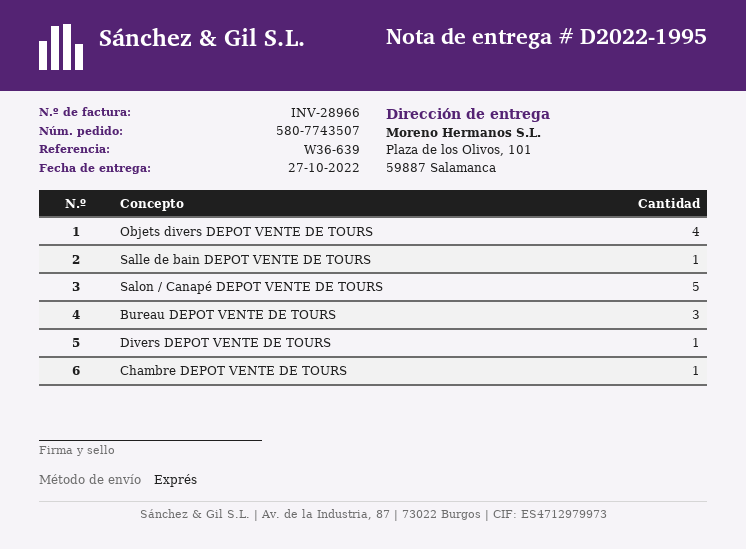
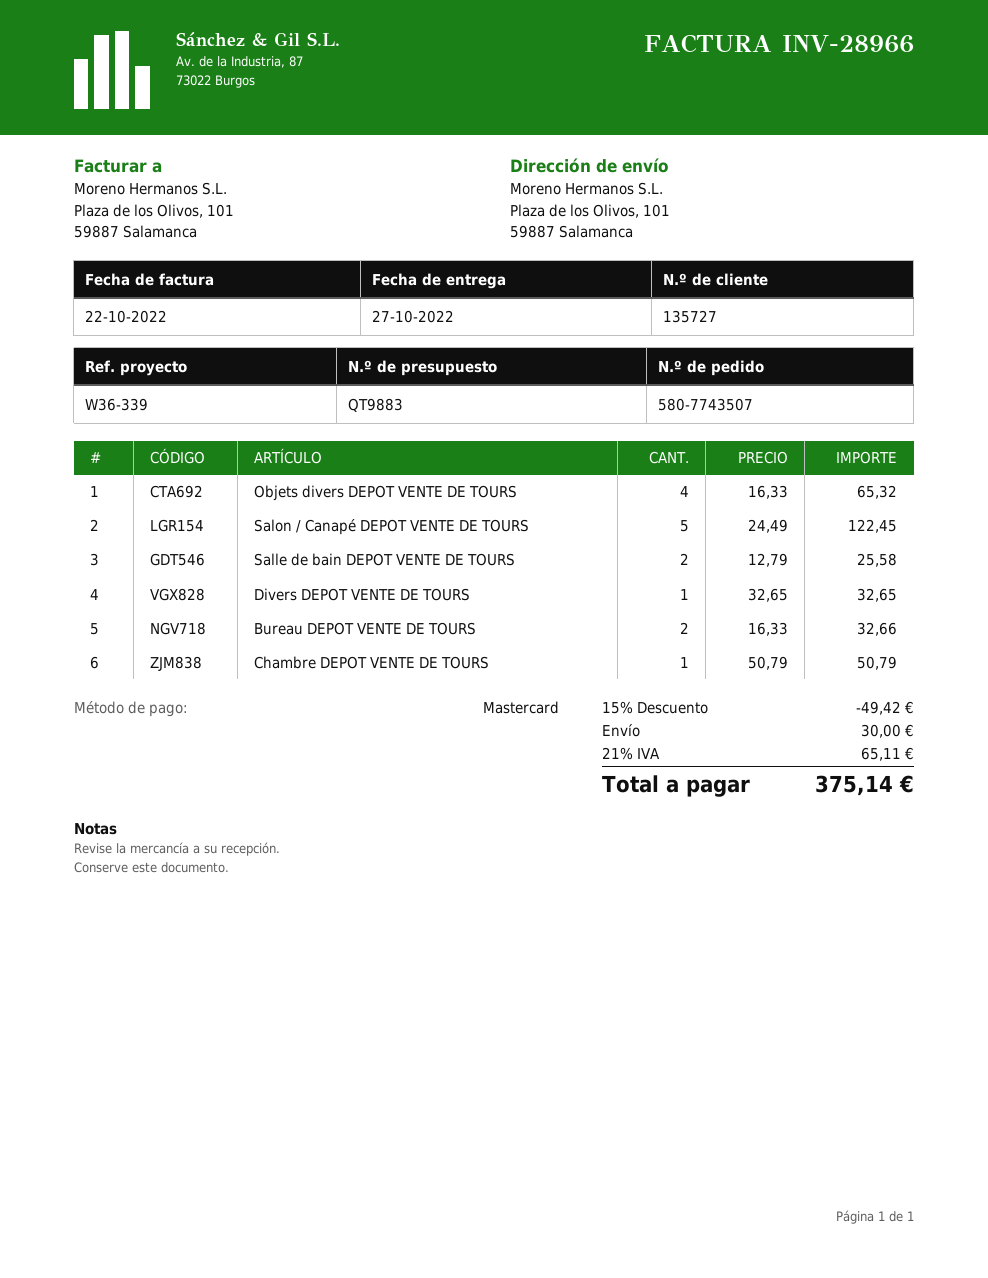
reference: W36-639 -> W36-339
Salle de bain DEPOT VENTE DE TOURS: 1 -> 2
Bureau DEPOT VENTE DE TOURS: 3 -> 2

